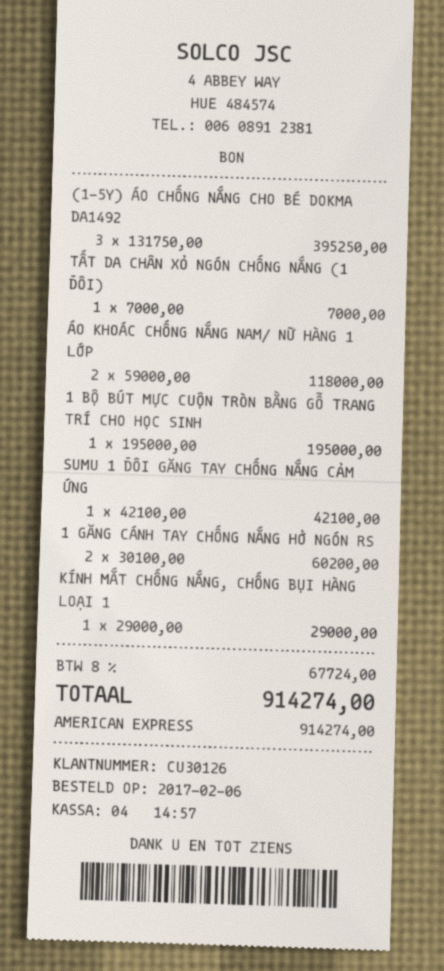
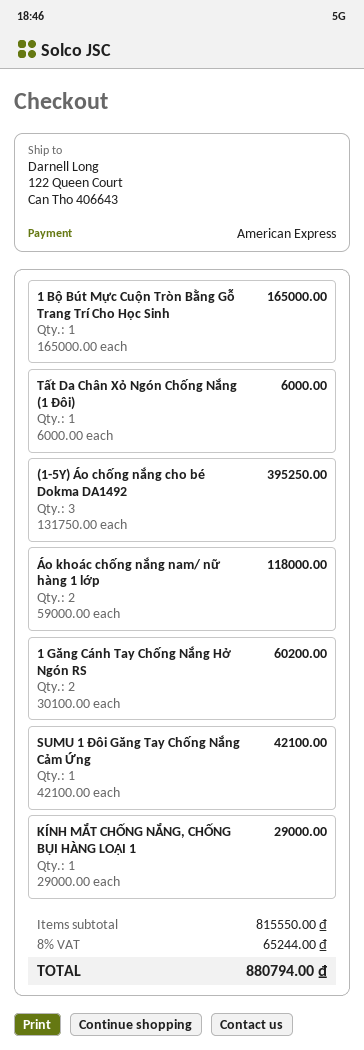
TẤT DA CHÂN XỎ NGÓN CHỐNG NẮNG (1 ĐÔI): 1 x 7000.00 = 7000.00 -> 1 x 6000.00 = 6000.00
1 BỘ BÚT MỰC CUỘN TRÒN BẰNG GỖ TRANG TRÍ CHO HỌC SINH: 1 x 195000.00 = 195000.00 -> 1 x 165000.00 = 165000.00
tax: 8% = 67724.00 -> 8% = 65244.00
total: 914274.00 -> 880794.00

